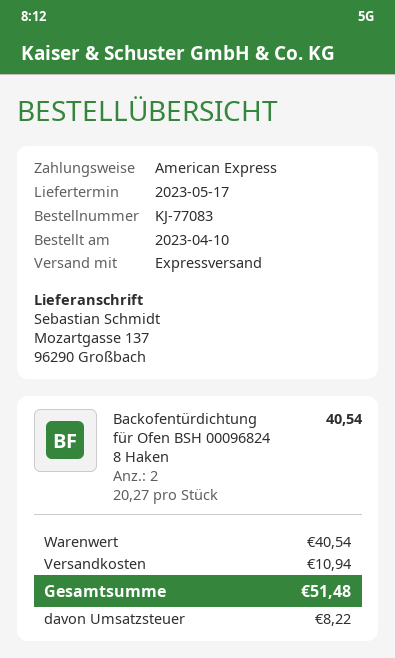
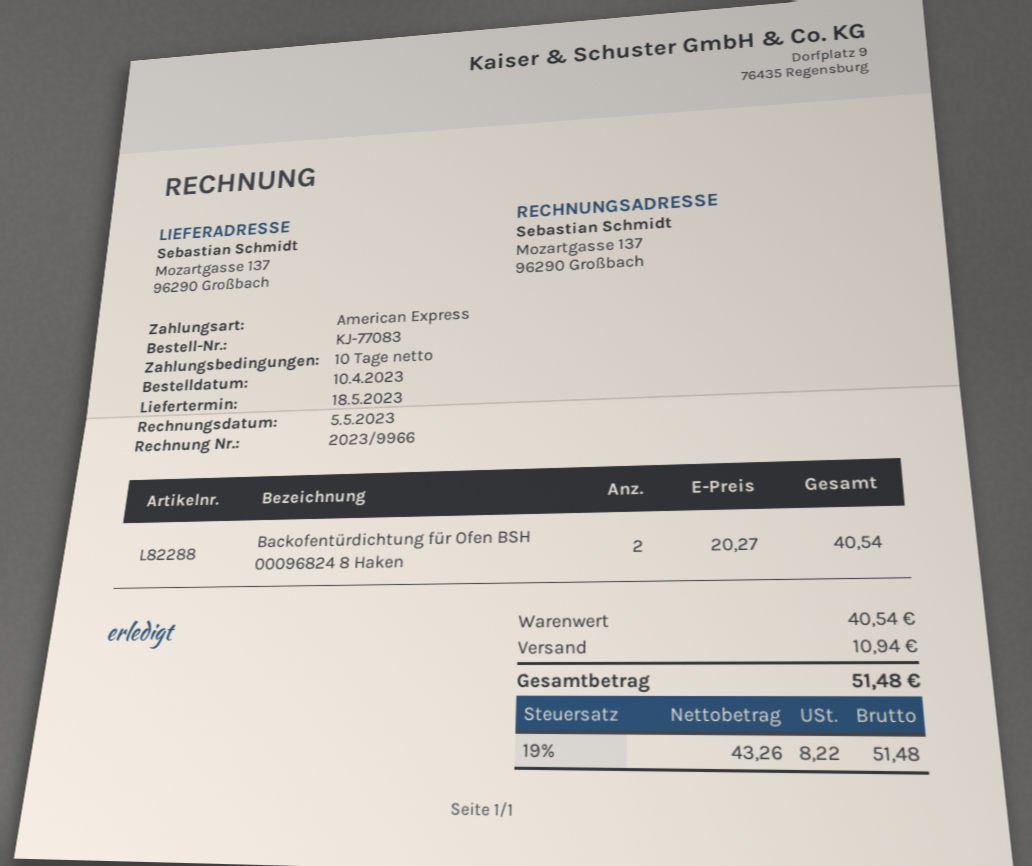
delivery date: 2023-05-17 -> 2023-05-18

